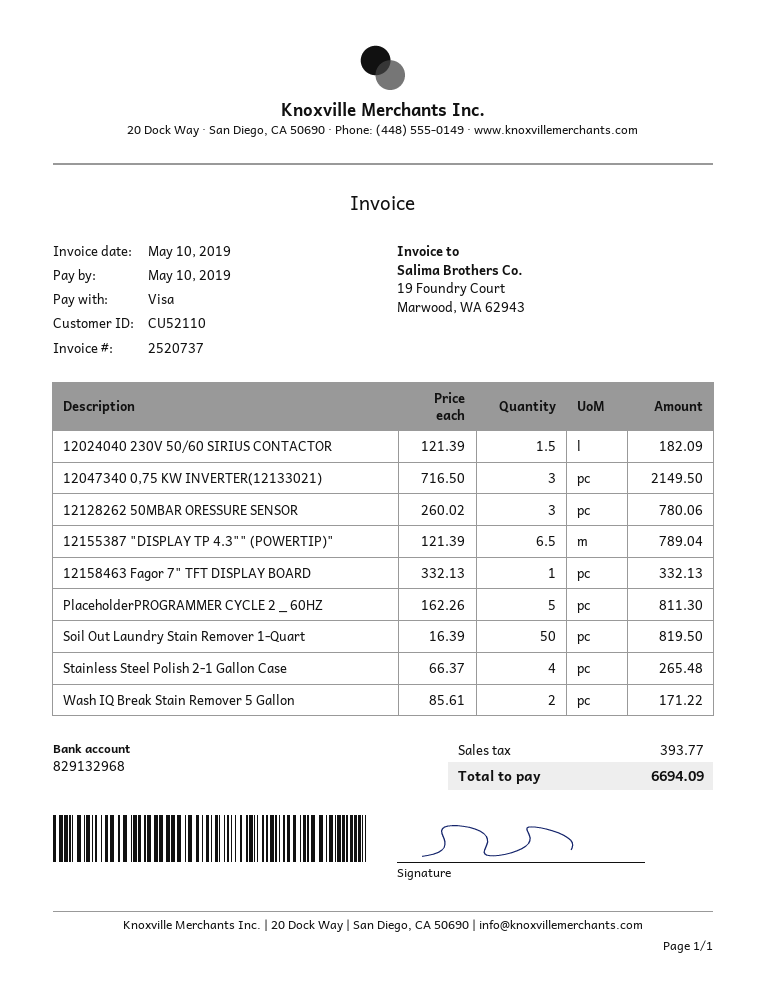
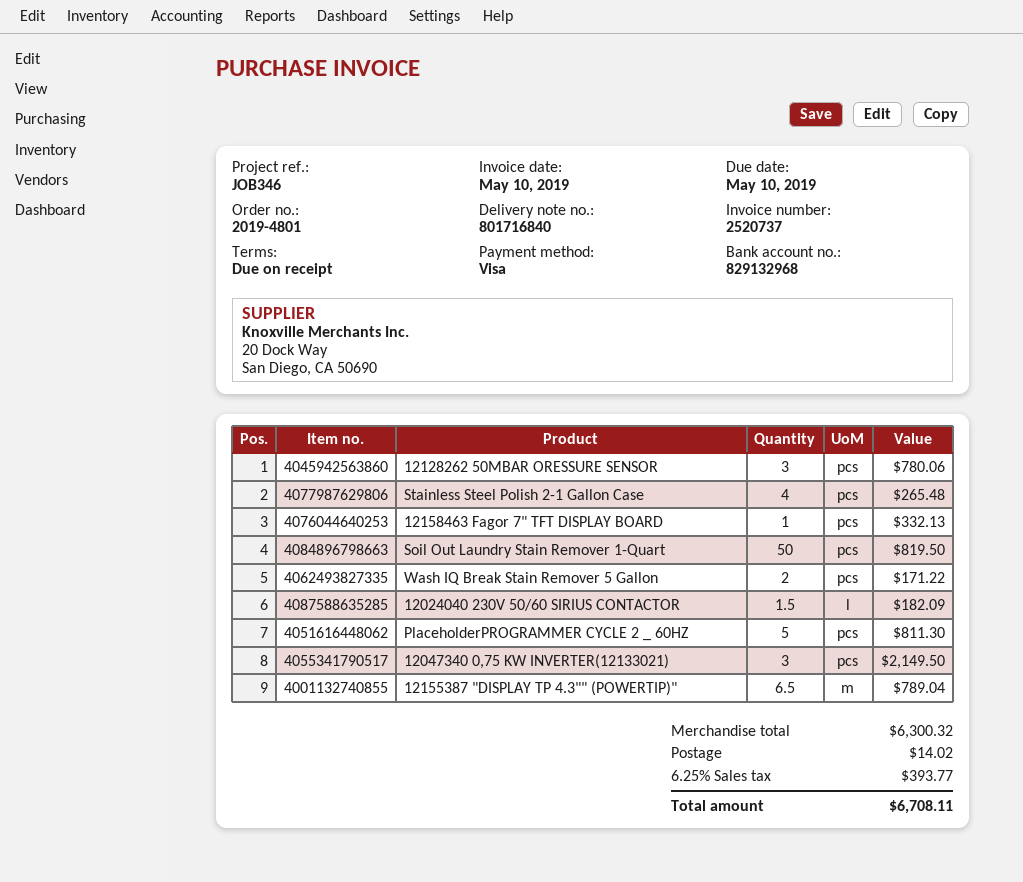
shipping: none -> 14.02
total: 6694.09 -> 6708.11

